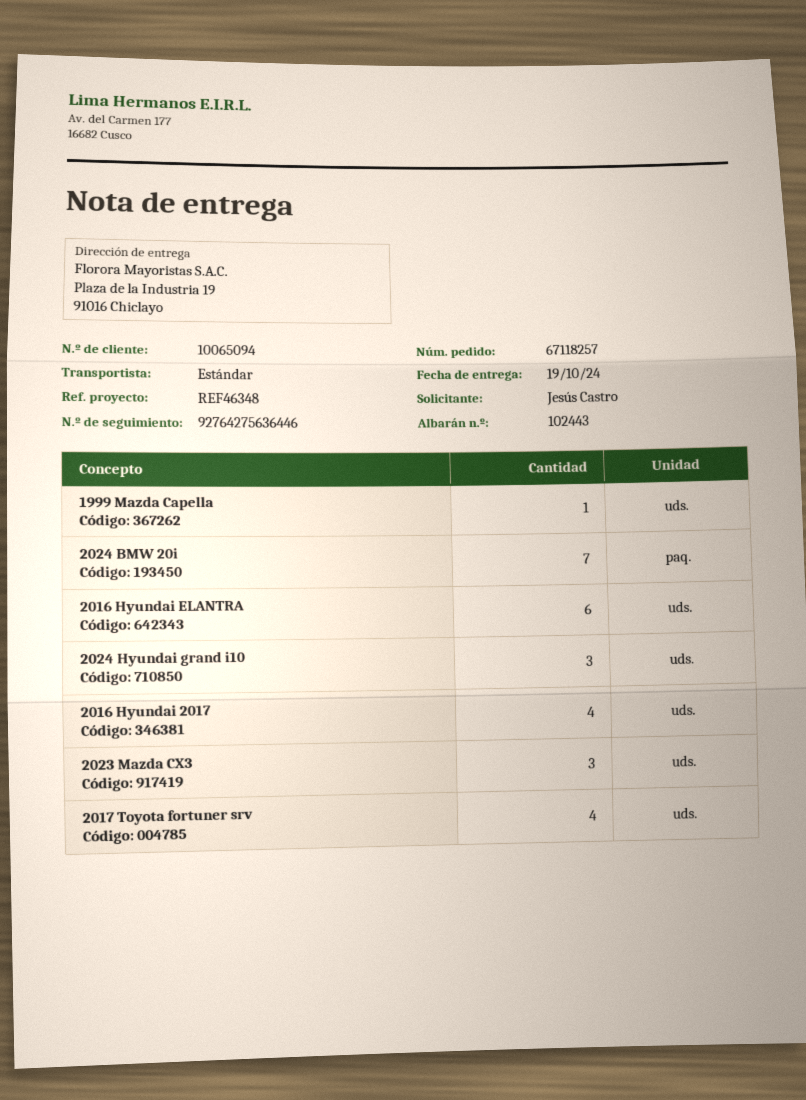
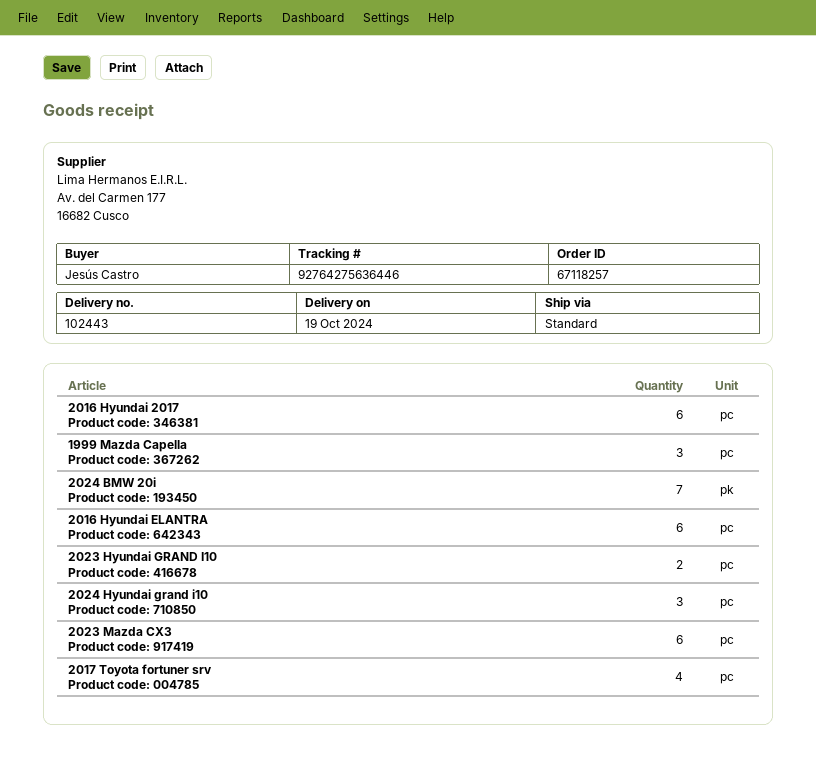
1999 Mazda Capella: 1 -> 3
2016 Hyundai 2017: 4 -> 6
2023 Mazda CX3: 3 -> 6
2023 Hyundai GRAND I10: none -> 2

